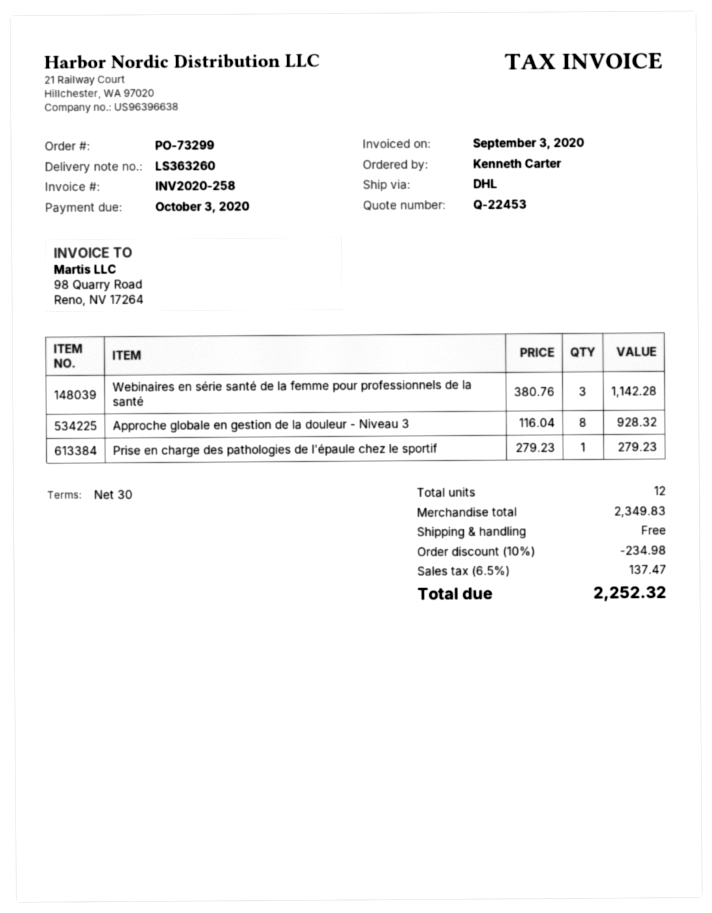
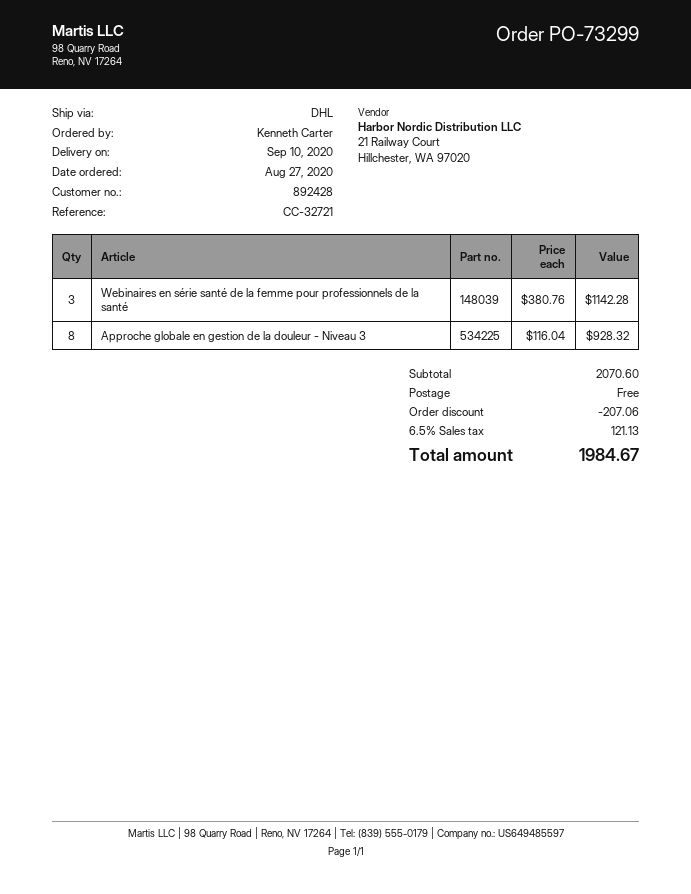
Prise en charge des pathologies de l'épaule chez le sportif: 1 x 279.23 = 279.23 -> none
subtotal: 2349.83 -> 2070.60
discount: 234.98 -> 207.06
tax: 6.5% = 137.47 -> 6.5% = 121.13
total: 2252.32 -> 1984.67

